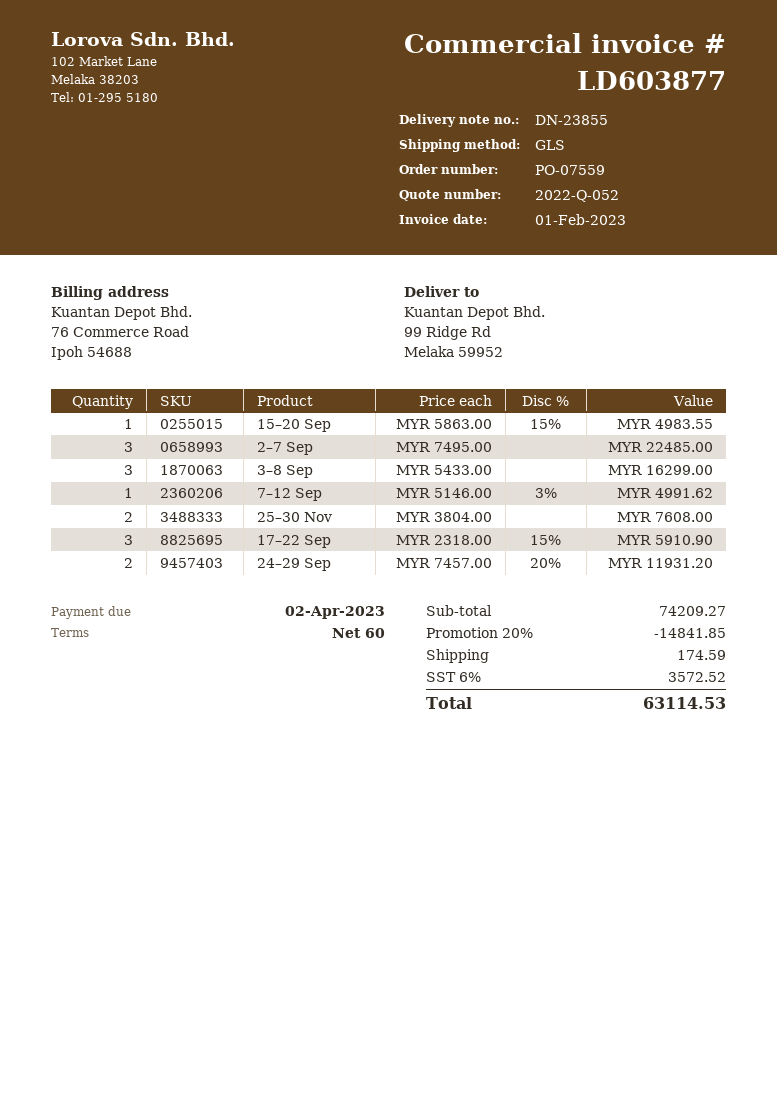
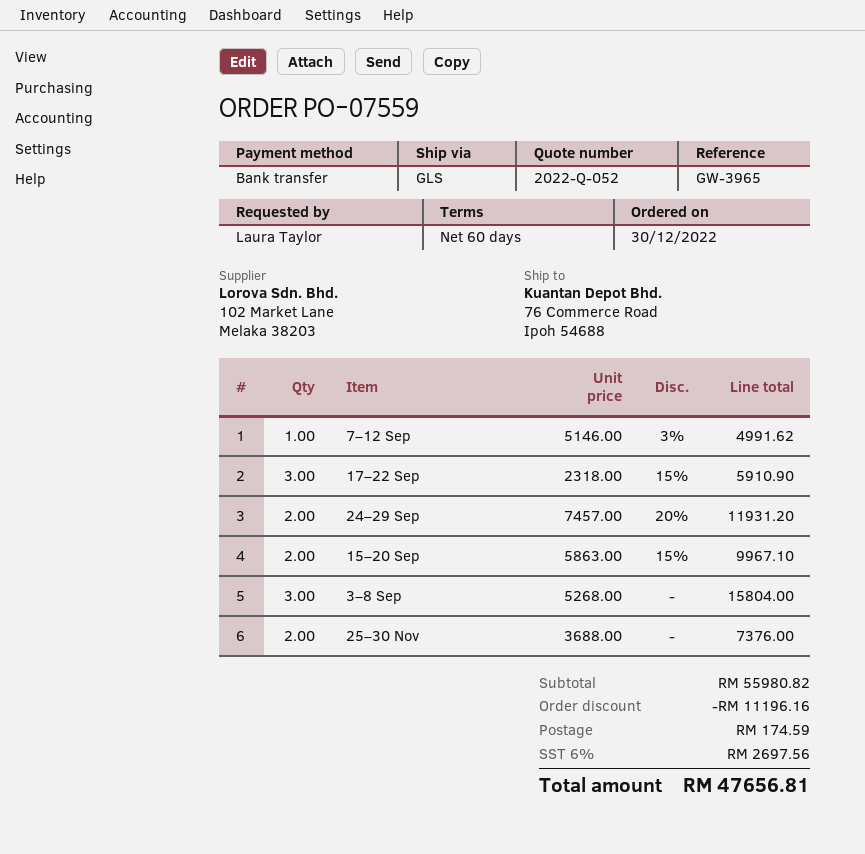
ship to: 99 Ridge Rd, Melaka 59952 -> 76 Commerce Road, Ipoh 54688
15–20 Sep: 1 x 5863.00 - 15% = 4983.55 -> 2 x 5863.00 - 15% = 9967.10
2–7 Sep: 3 x 7495.00 = 22485.00 -> none
3–8 Sep: 3 x 5433.00 = 16299.00 -> 3 x 5268.00 = 15804.00
25–30 Nov: 2 x 3804.00 = 7608.00 -> 2 x 3688.00 = 7376.00
subtotal: 74209.27 -> 55980.82
discount: 14841.85 -> 11196.16
tax: 6% = 3572.52 -> 6% = 2697.56
total: 63114.53 -> 47656.81

